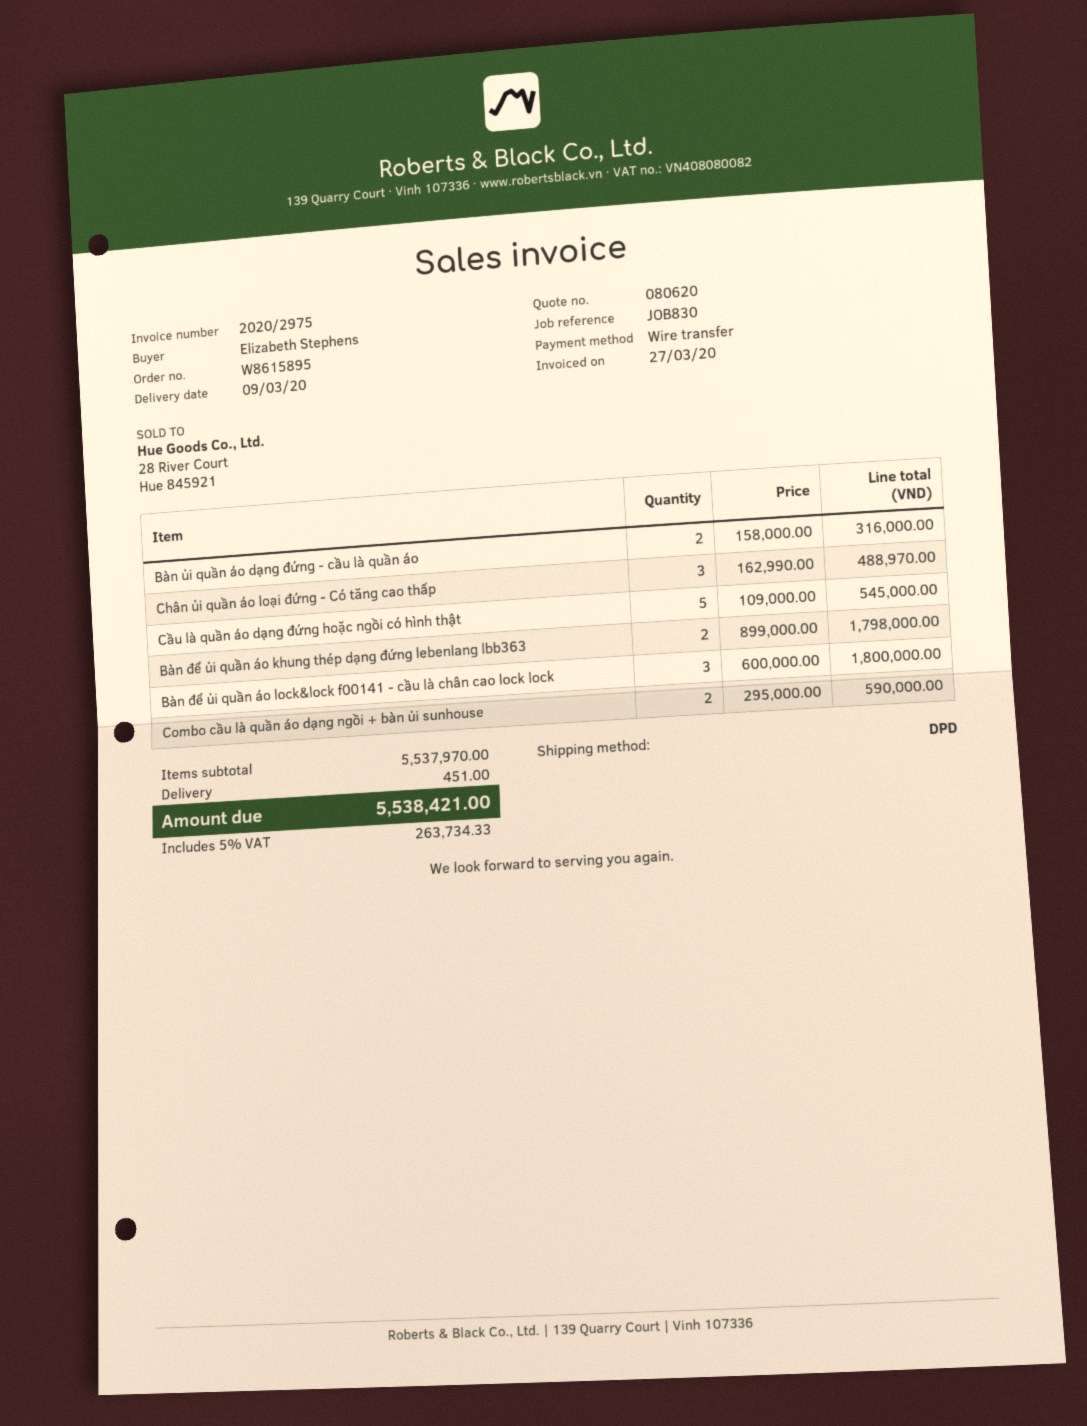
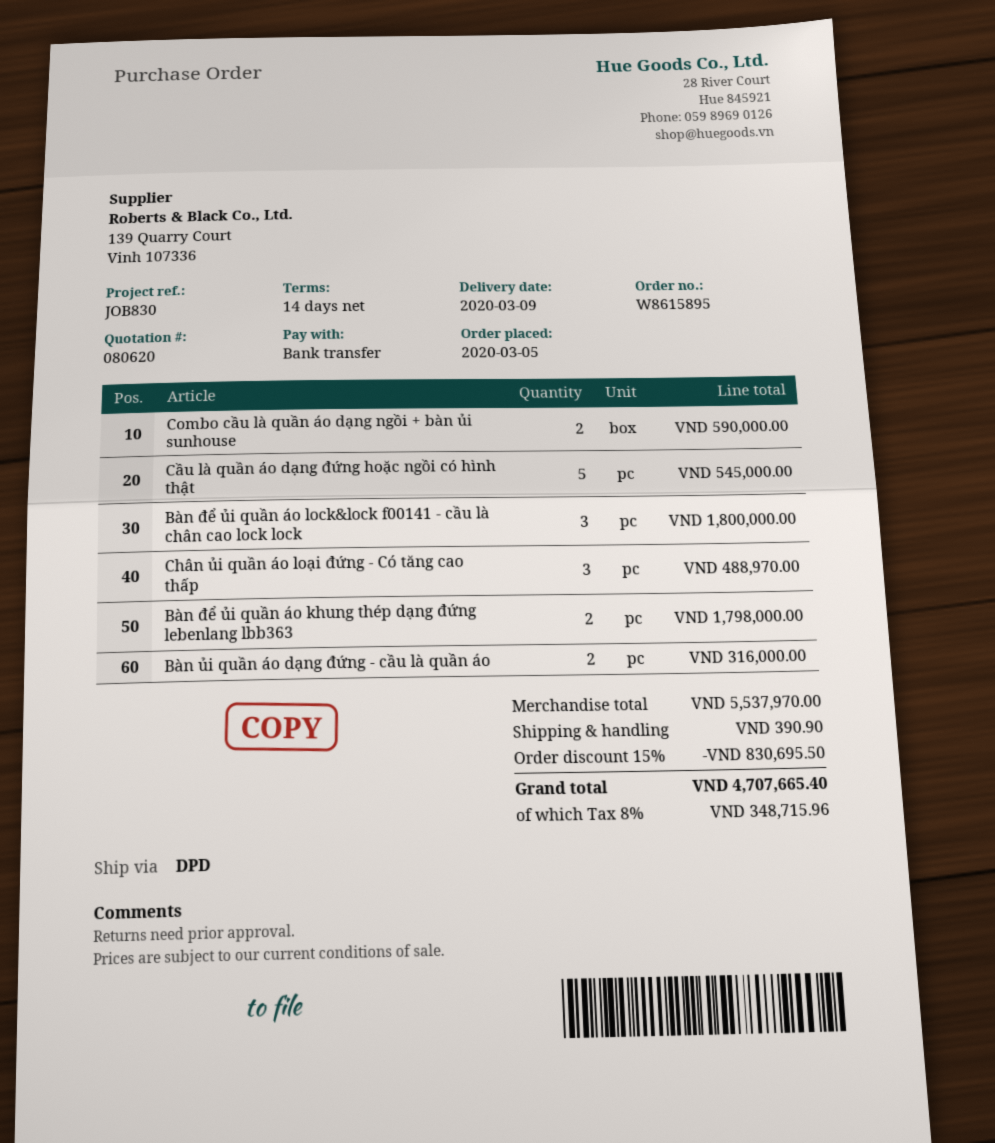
discount: none -> 15% = 830695.50
shipping: 451.00 -> 390.90
tax: 5% = 263734.33 -> 8% = 348715.96
total: 5538421.00 -> 4707665.40

